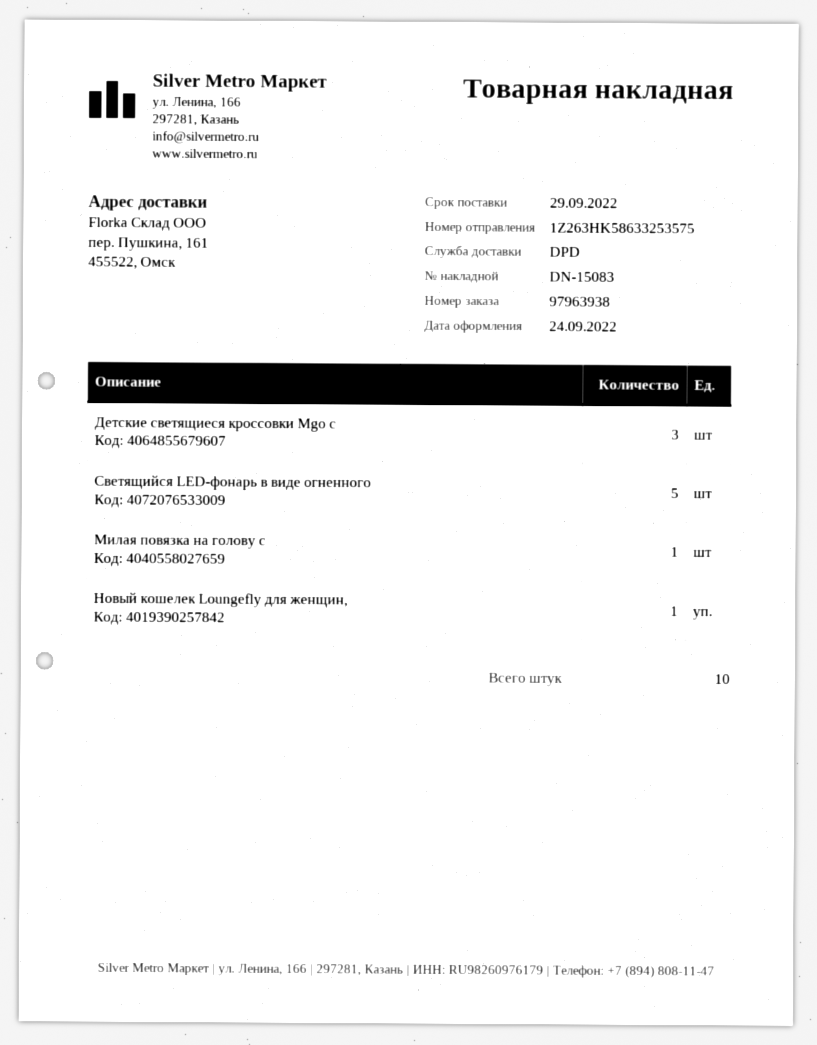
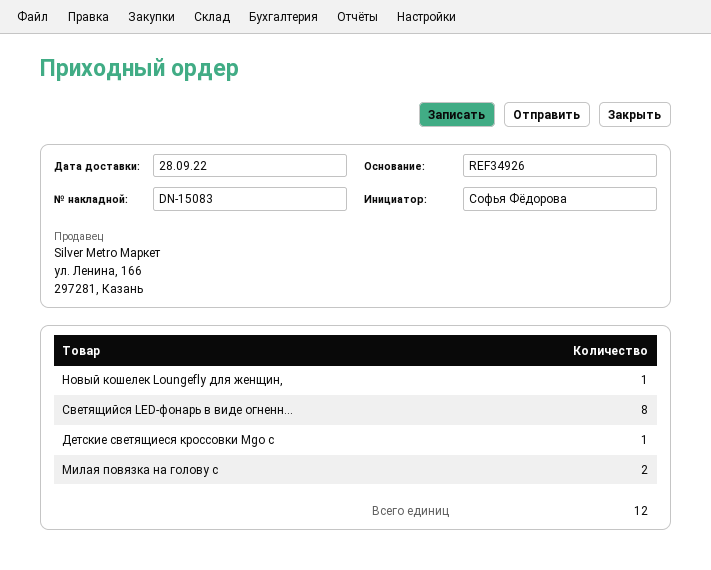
delivery date: 2022-09-29 -> 2022-09-28
Детские светящиеся кроссовки Mgo с: 3 -> 1
Светящийся LED-фонарь в виде огненного: 5 -> 8
Милая повязка на голову с: 1 -> 2
total quantity: 10 -> 12

